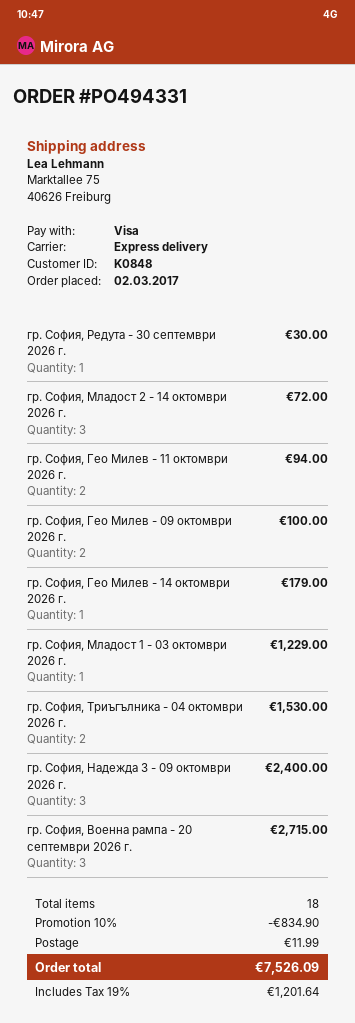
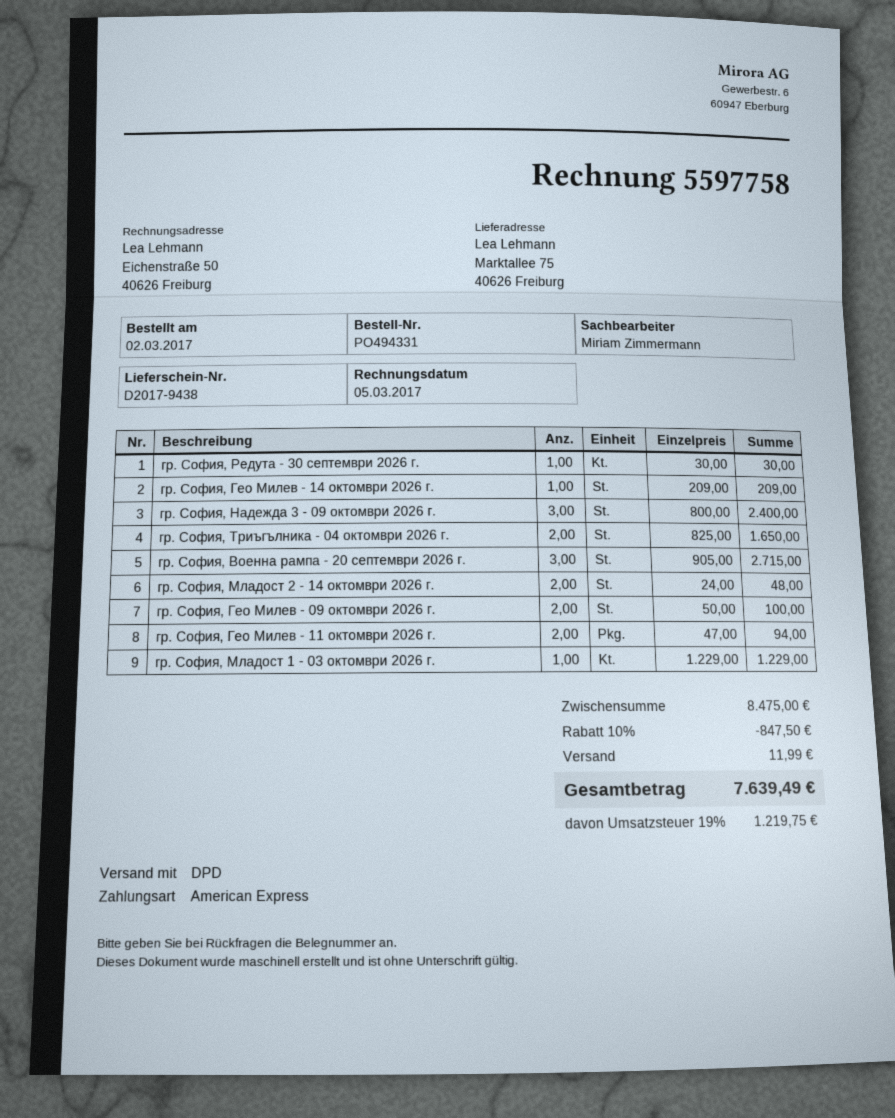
payment method: Visa -> American Express
shipping method: express -> DPD
гр. София, Младост 2 - 14 октомври 2026 г.: 3 for 72.00 -> 2 for 48.00
гр. София, Гео Милев - 14 октомври 2026 г.: 1 for 179.00 -> 1 for 209.00
гр. София, Триъгълника - 04 октомври 2026 г.: 2 for 1530.00 -> 2 for 1650.00
discount: 10% = 834.90 -> 10% = 847.50
tax: 19% = 1201.64 -> 19% = 1219.75
total: 7526.09 -> 7639.49

